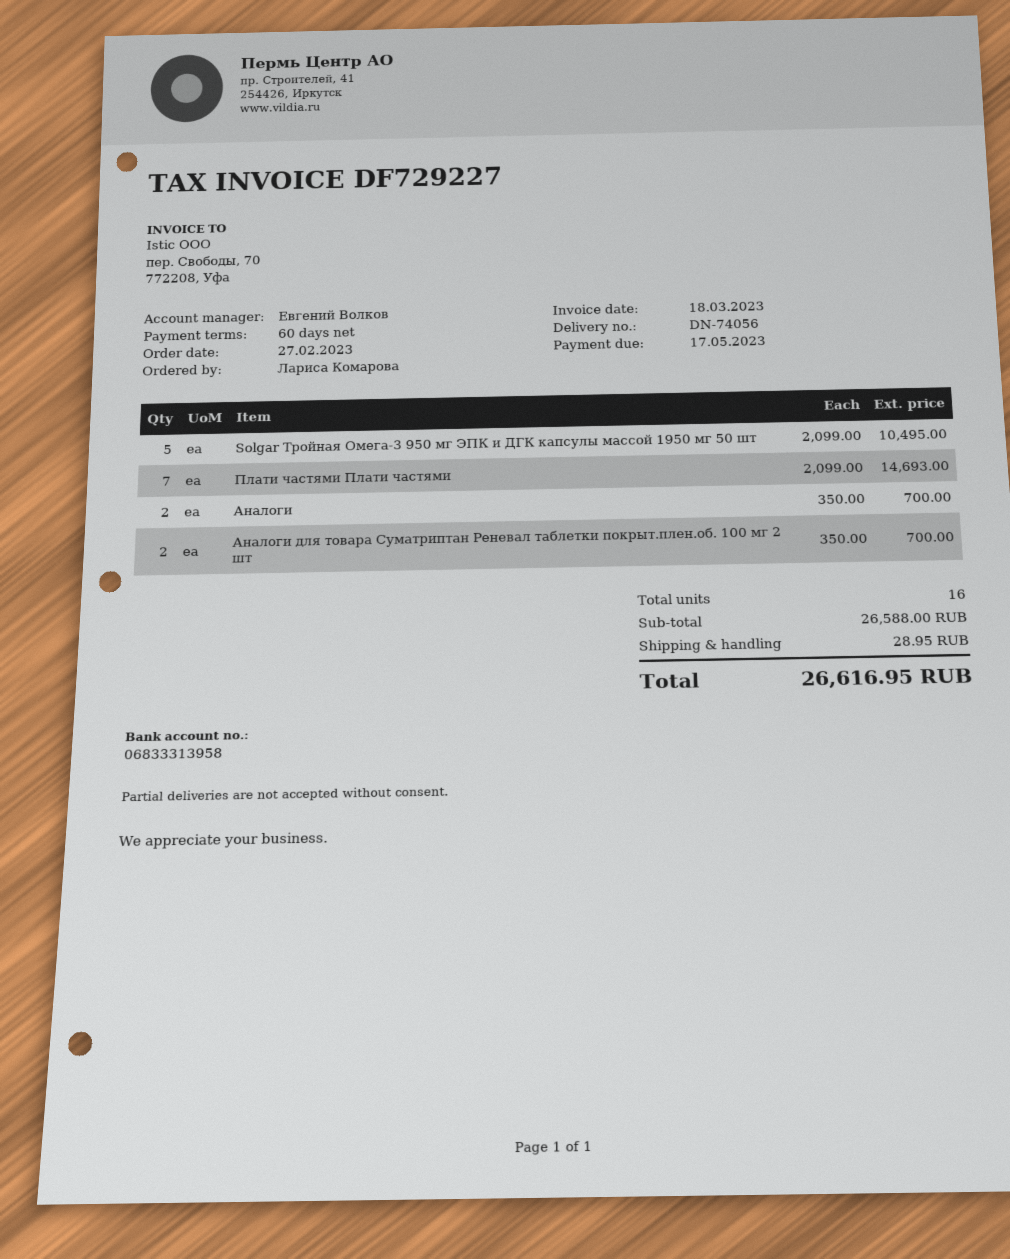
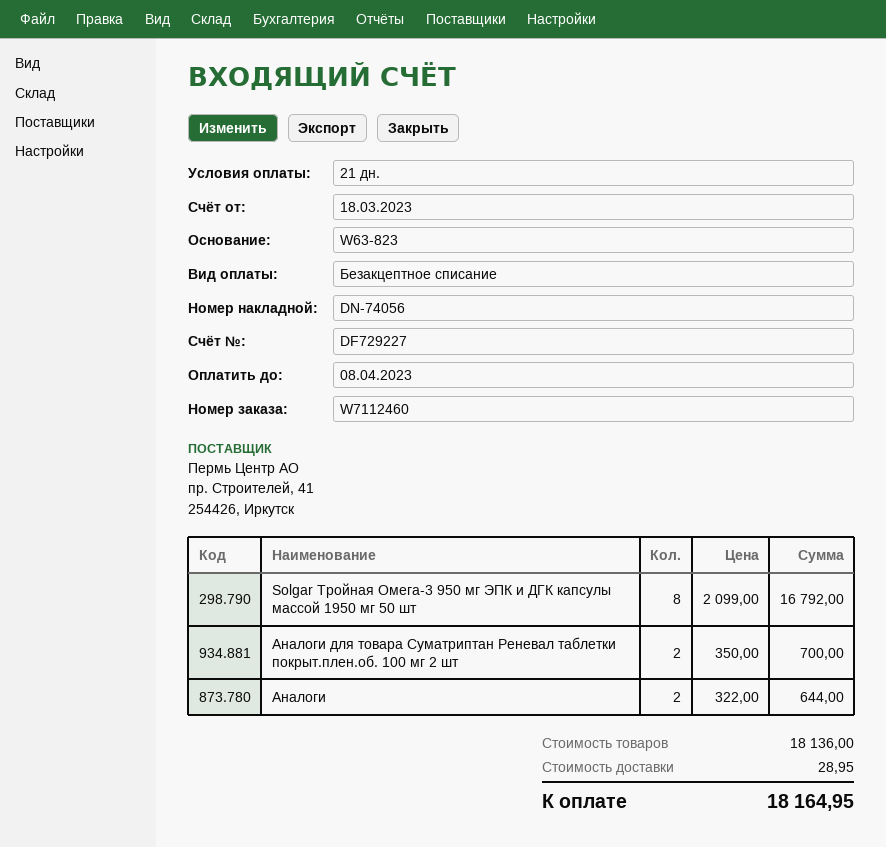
payment terms: 60 days -> 21 days
due date: 2023-05-17 -> 2023-04-08
Solgar Тройная Омега-3 950 мг ЭПК и ДГК капсулы массой 1950 мг 50 шт: 5 x 2099.00 = 10495.00 -> 8 x 2099.00 = 16792.00
Плати частями Плати частями: 7 x 2099.00 = 14693.00 -> none
Аналоги: 2 x 350.00 = 700.00 -> 2 x 322.00 = 644.00
subtotal: 26588.00 -> 18136.00
total: 26616.95 -> 18164.95

